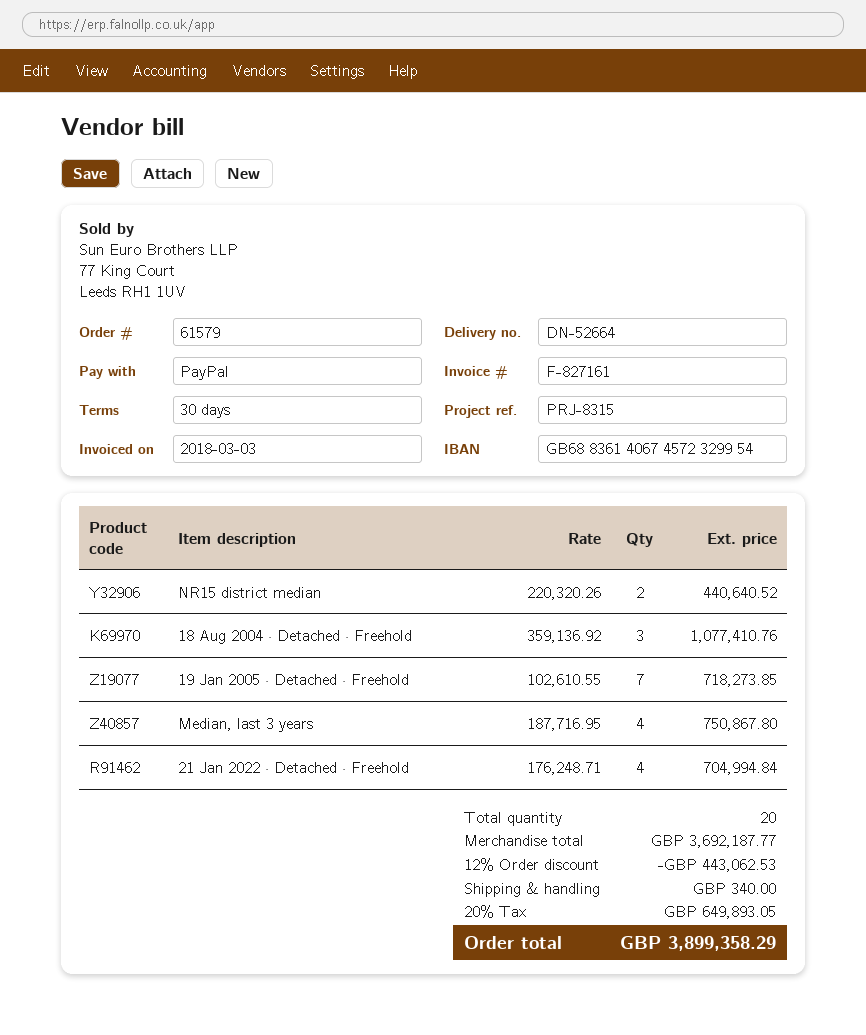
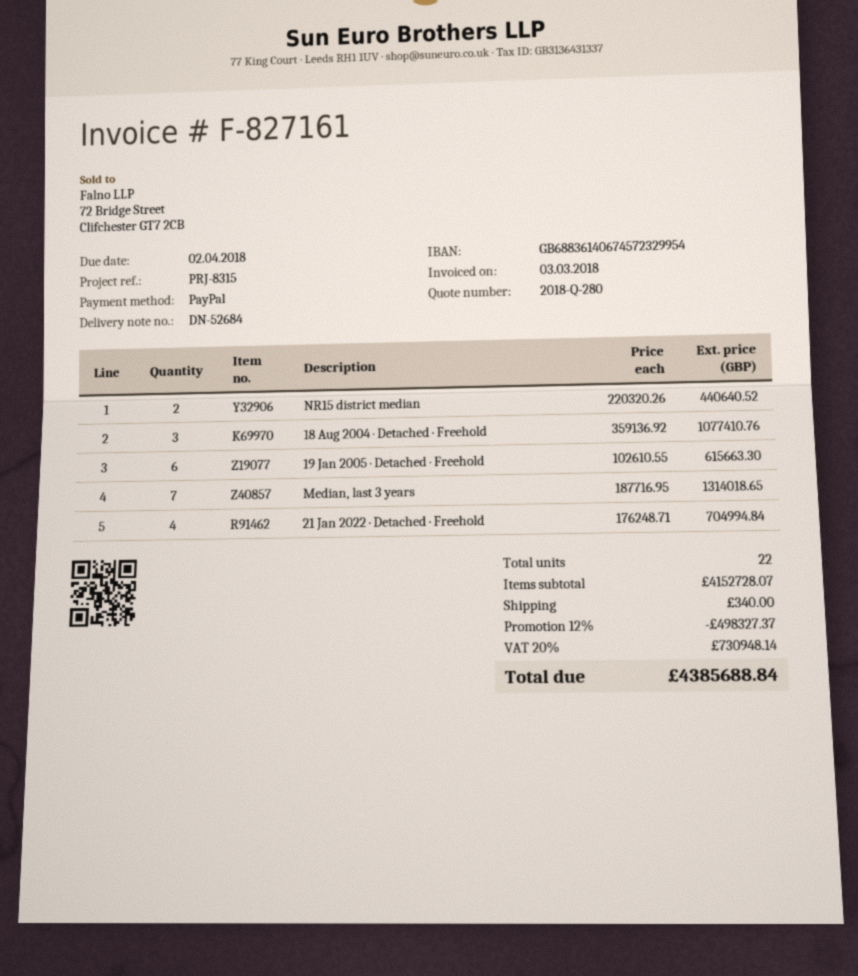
delivery note number: DN-52664 -> DN-52684
19 Jan 2005 · Detached · Freehold: 7 x 102610.55 = 718273.85 -> 6 x 102610.55 = 615663.30
Median, last 3 years: 4 x 187716.95 = 750867.80 -> 7 x 187716.95 = 1314018.65
total quantity: 20 -> 22
subtotal: 3692187.77 -> 4152728.07
discount: 12% = 443062.53 -> 12% = 498327.37
tax: 20% = 649893.05 -> 20% = 730948.14
total: 3899358.29 -> 4385688.84

